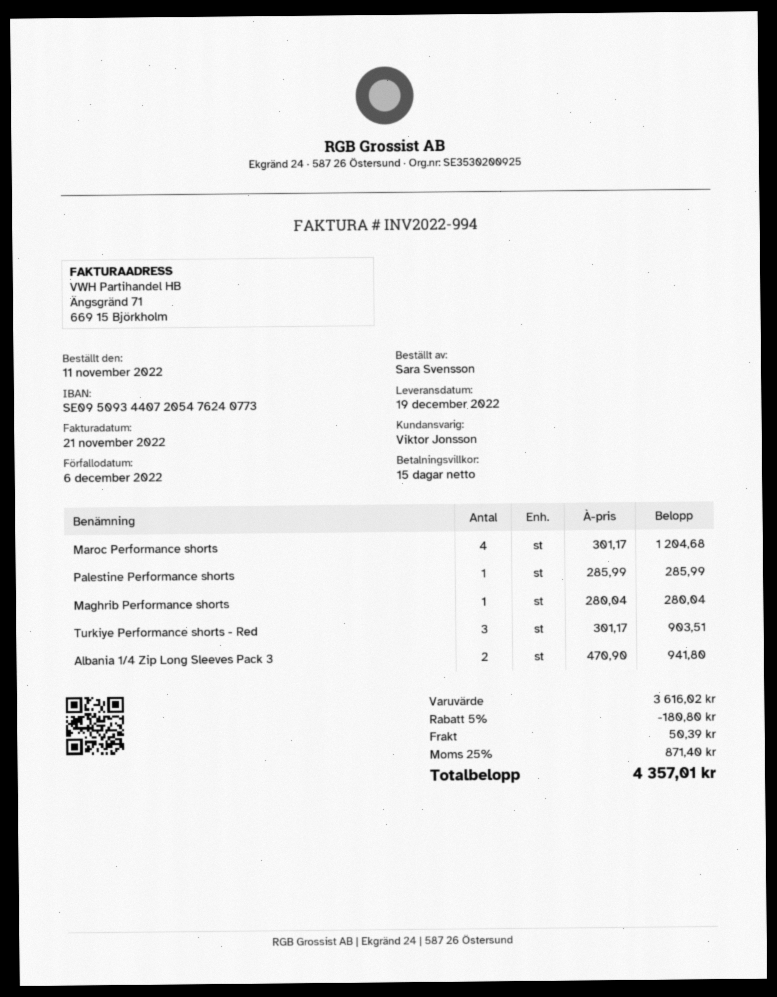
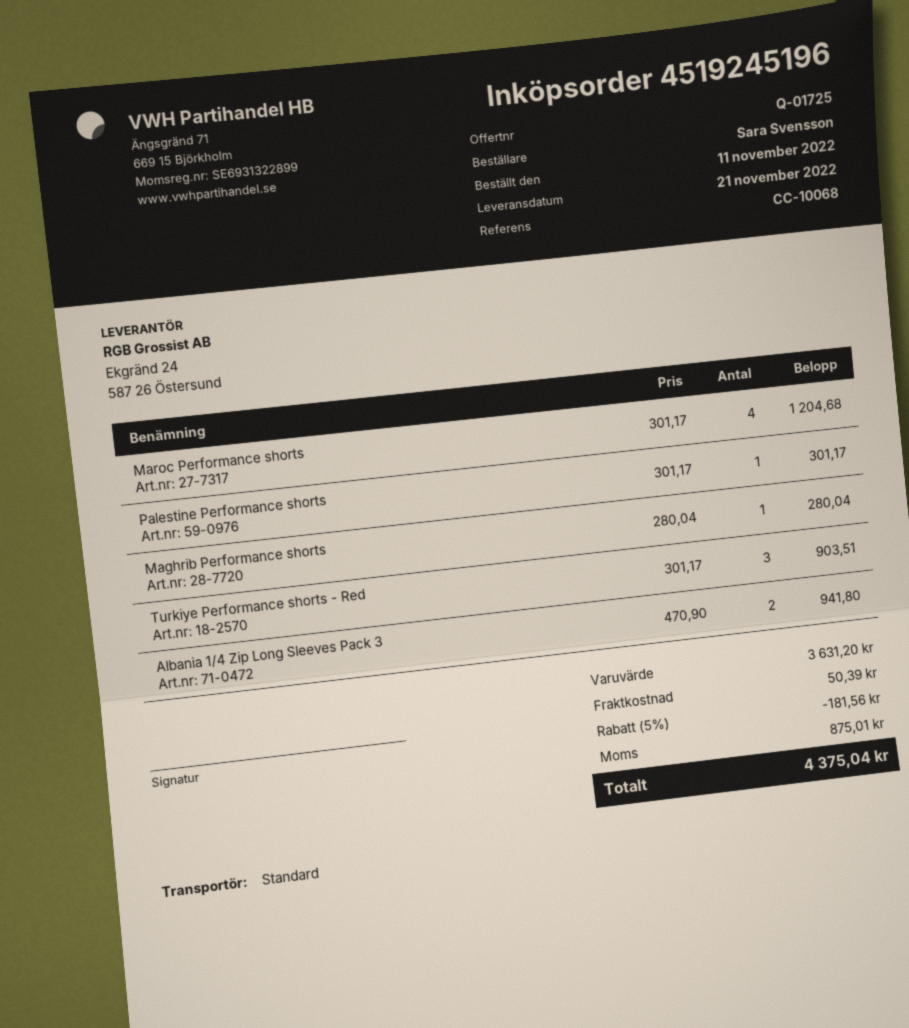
delivery date: 2022-12-19 -> 2022-11-21
Palestine Performance shorts: 1 x 285.99 = 285.99 -> 1 x 301.17 = 301.17
subtotal: 3616.02 -> 3631.20
discount: 5% = 180.80 -> 5% = 181.56
tax: 871.40 -> 875.01
total: 4357.01 -> 4375.04

